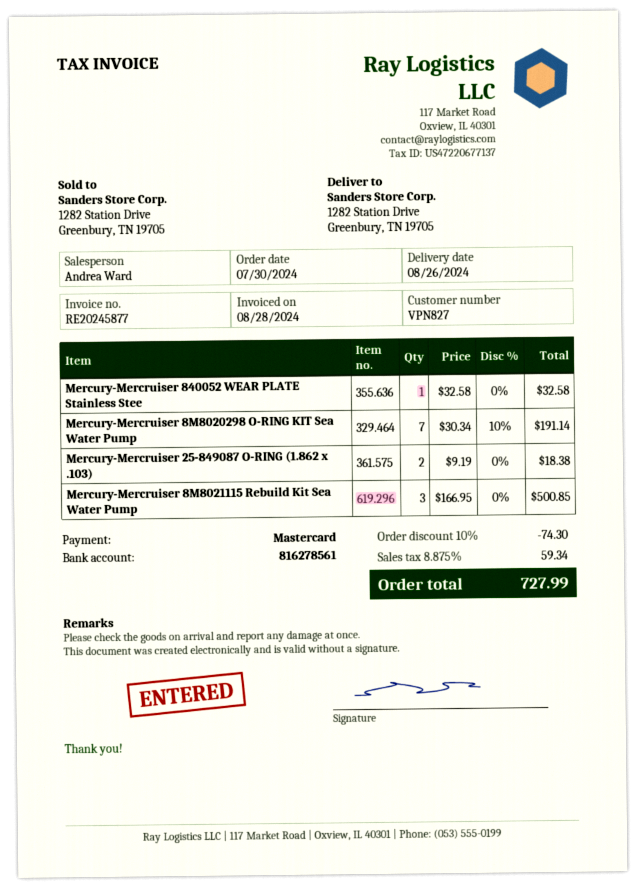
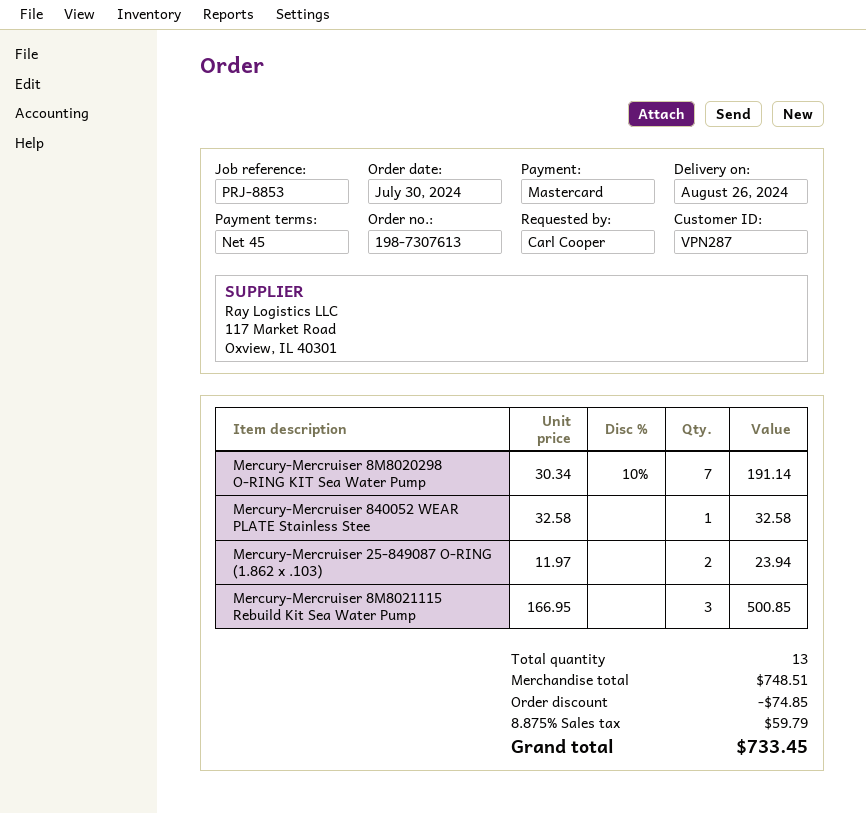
customer number: VPN827 -> VPN287
Mercury-Mercruiser 25-849087 O-RING (1.862 x .103): 2 x 9.19 = 18.38 -> 2 x 11.97 = 23.94
discount: 74.30 -> 74.85
tax: 8.875% = 59.34 -> 8.875% = 59.79
total: 727.99 -> 733.45

